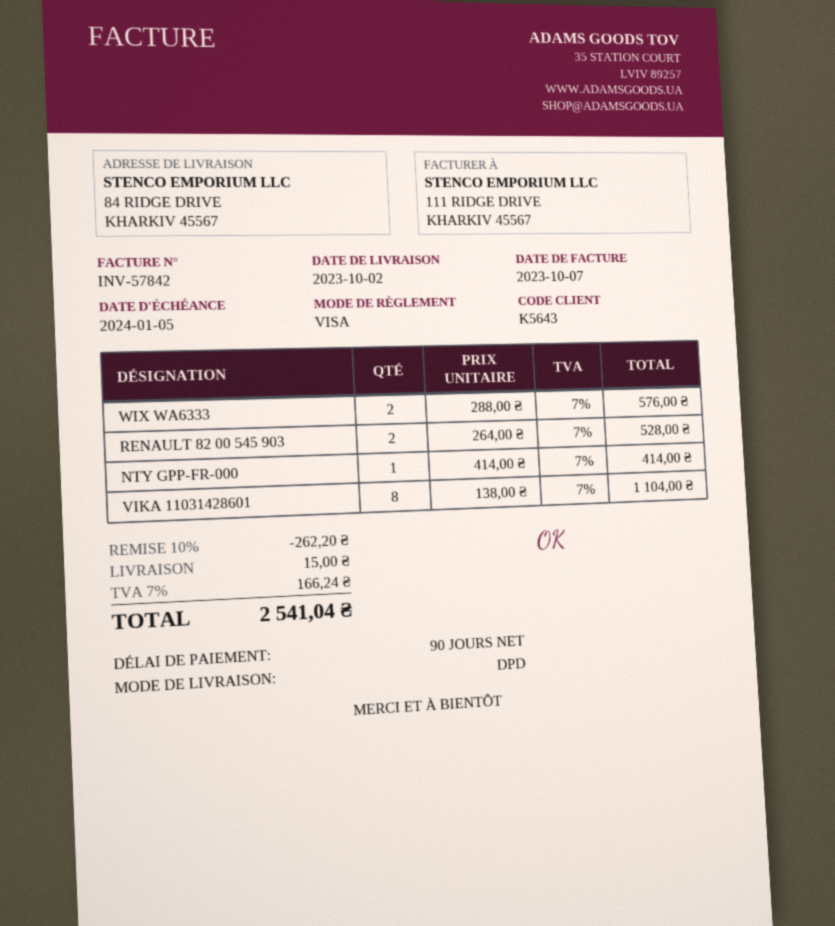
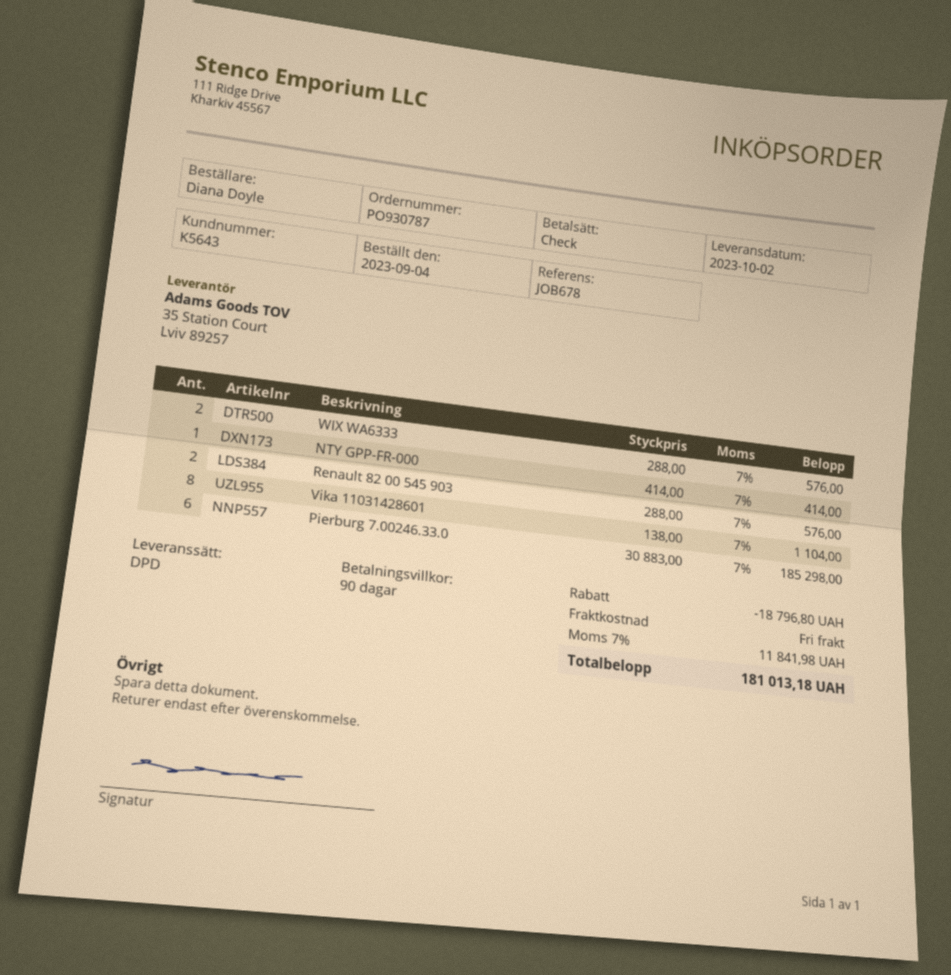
payment method: Visa -> cheque
RENAULT 82 00 545 903: 2 x 264.00 = 528.00 -> 2 x 288.00 = 576.00
Pierburg 7.00246.33.0: none -> 6 x 30883.00 = 185298.00
discount: 262.20 -> 18796.80
shipping: 15.00 -> 0.00
tax: 7% = 166.24 -> 7% = 11841.98
total: 2541.04 -> 181013.18

